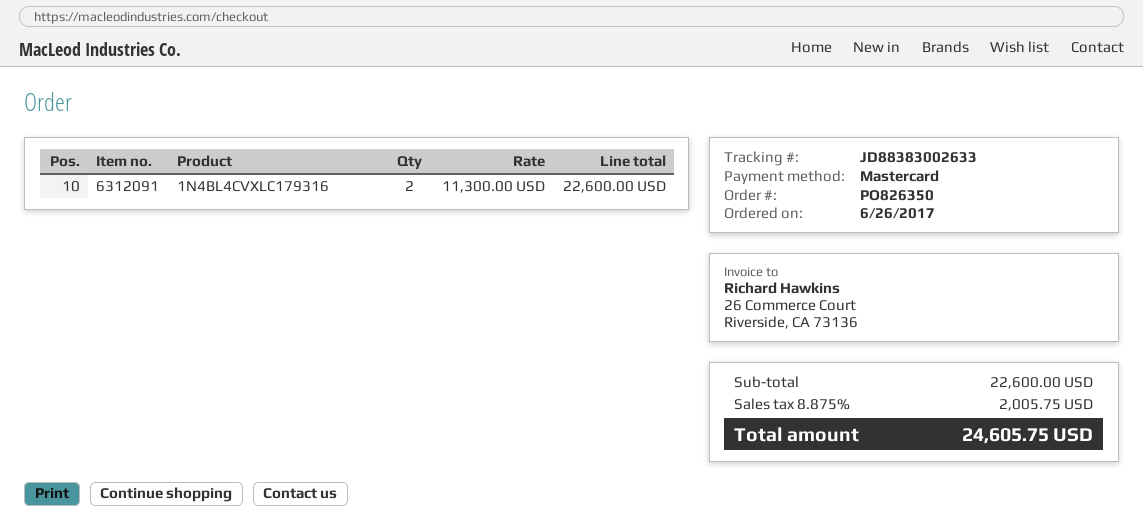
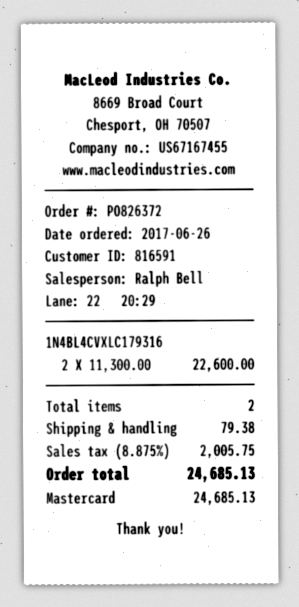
order number: PO826350 -> PO826372
shipping: none -> 79.38
total: 24605.75 -> 24685.13

